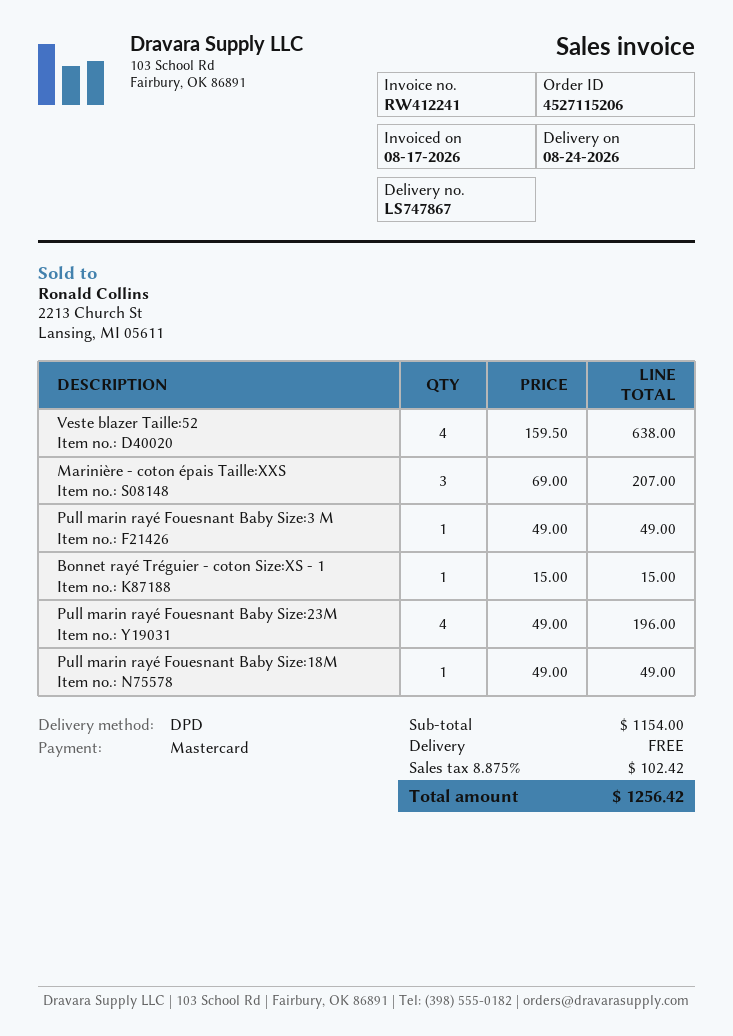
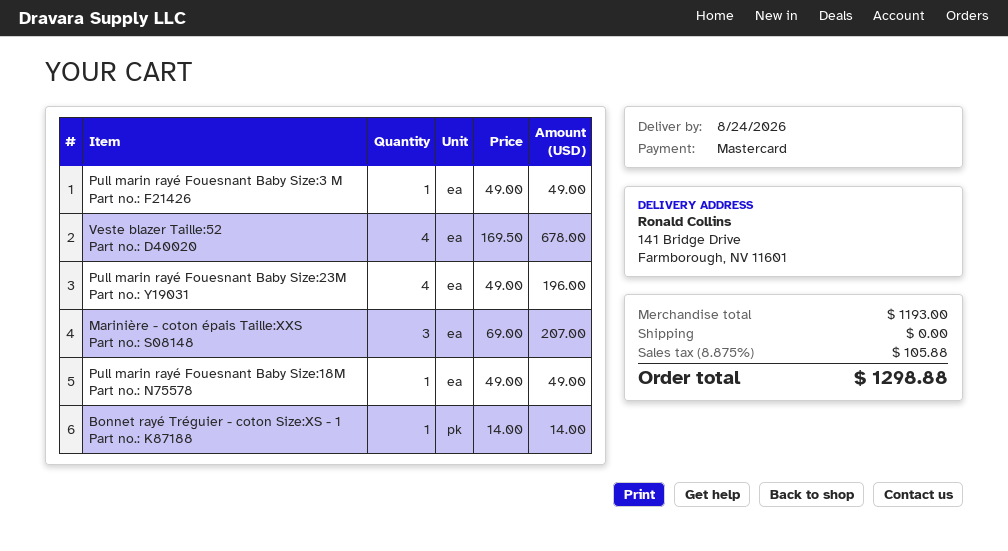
Veste blazer Taille:52: 4 x 159.50 = 638.00 -> 4 x 169.50 = 678.00
Bonnet rayé Tréguier - coton Size:XS - 1: 1 x 15.00 = 15.00 -> 1 x 14.00 = 14.00
subtotal: 1154.00 -> 1193.00
tax: 8.875% = 102.42 -> 8.875% = 105.88
total: 1256.42 -> 1298.88

